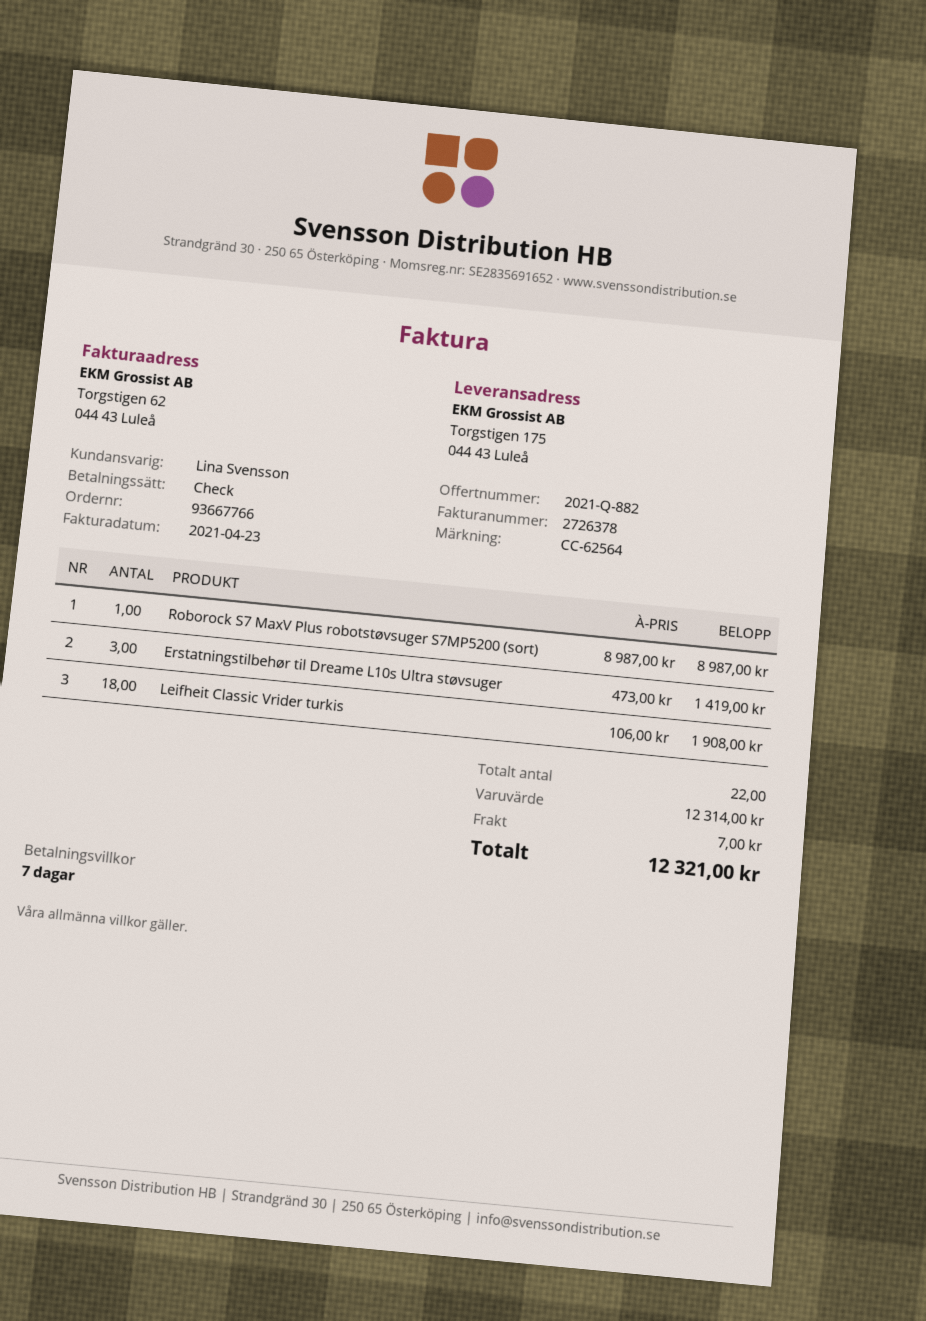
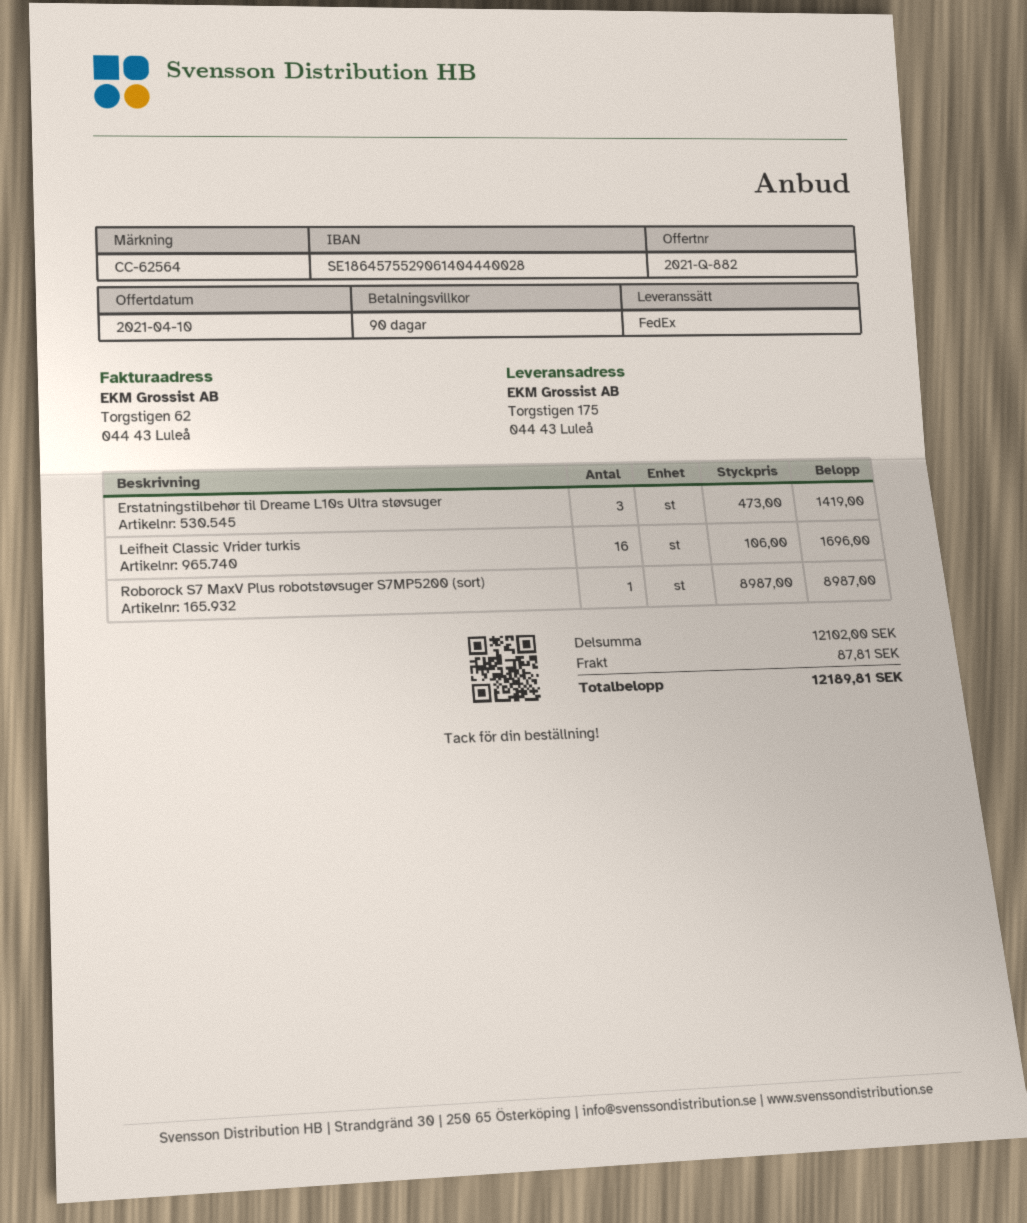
payment terms: 7 days -> 90 days
Leifheit Classic Vrider turkis: 18 x 106.00 = 1908.00 -> 16 x 106.00 = 1696.00
subtotal: 12314.00 -> 12102.00
shipping: 7.00 -> 87.81
total: 12321.00 -> 12189.81

